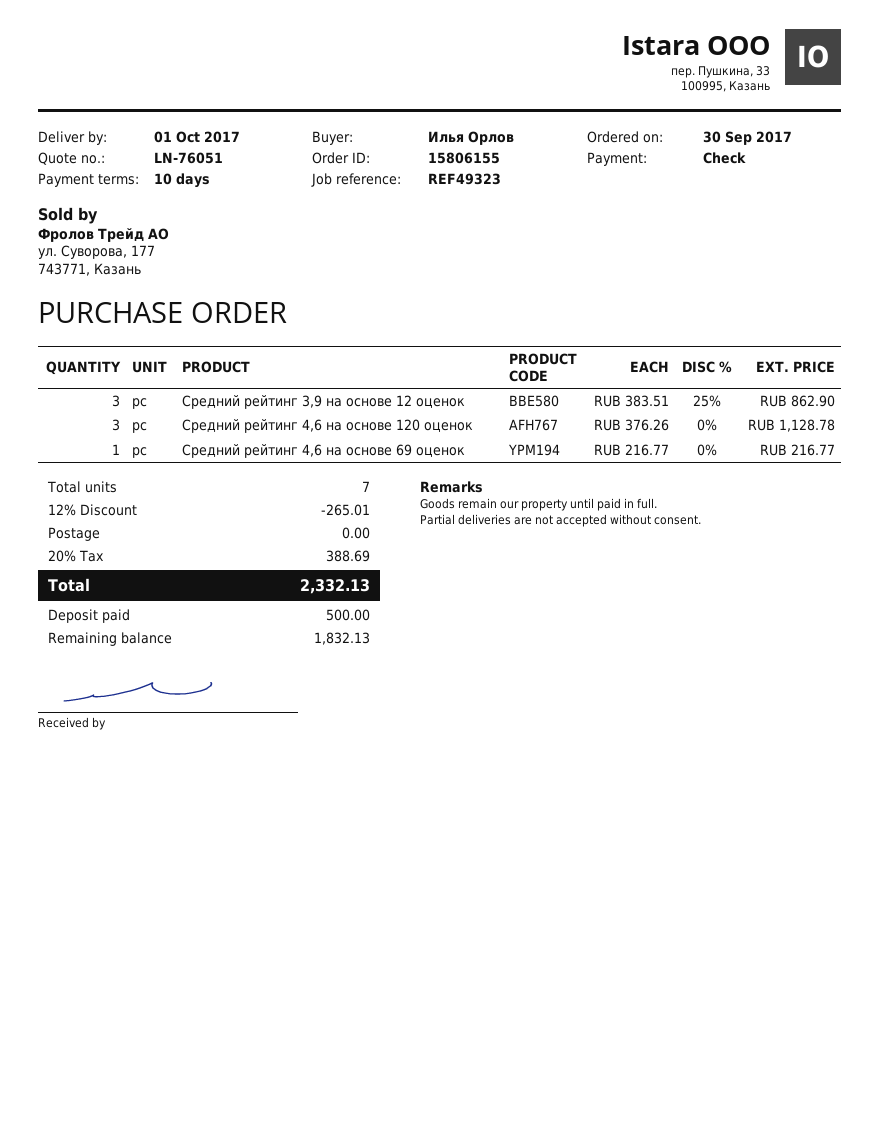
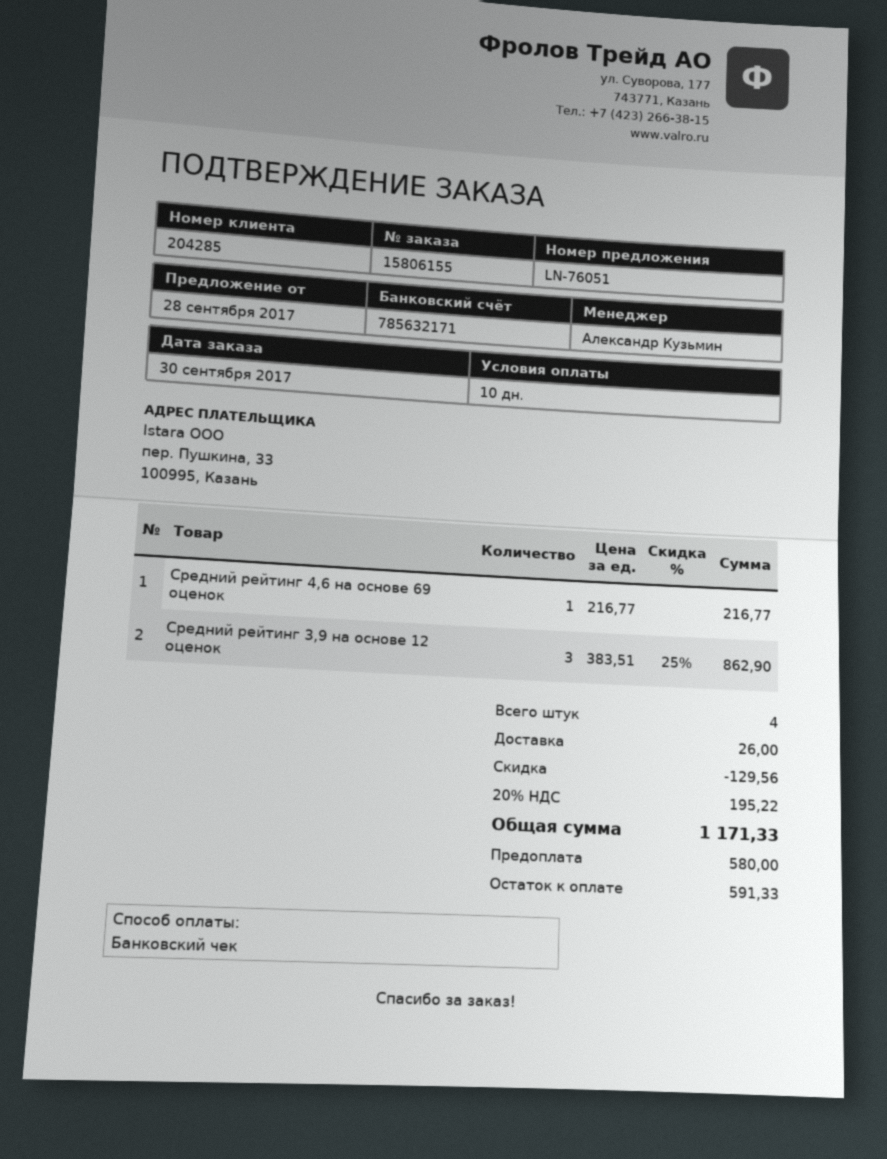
Средний рейтинг 4,6 на основе 120 оценок: 3 x 376.26 = 1128.78 -> none
total quantity: 7 -> 4
discount: 265.01 -> 129.56
shipping: 0.00 -> 26.00
tax: 20% = 388.69 -> 20% = 195.22
total: 2332.13 -> 1171.33
deposit: 500.00 -> 580.00
balance: 1832.13 -> 591.33

